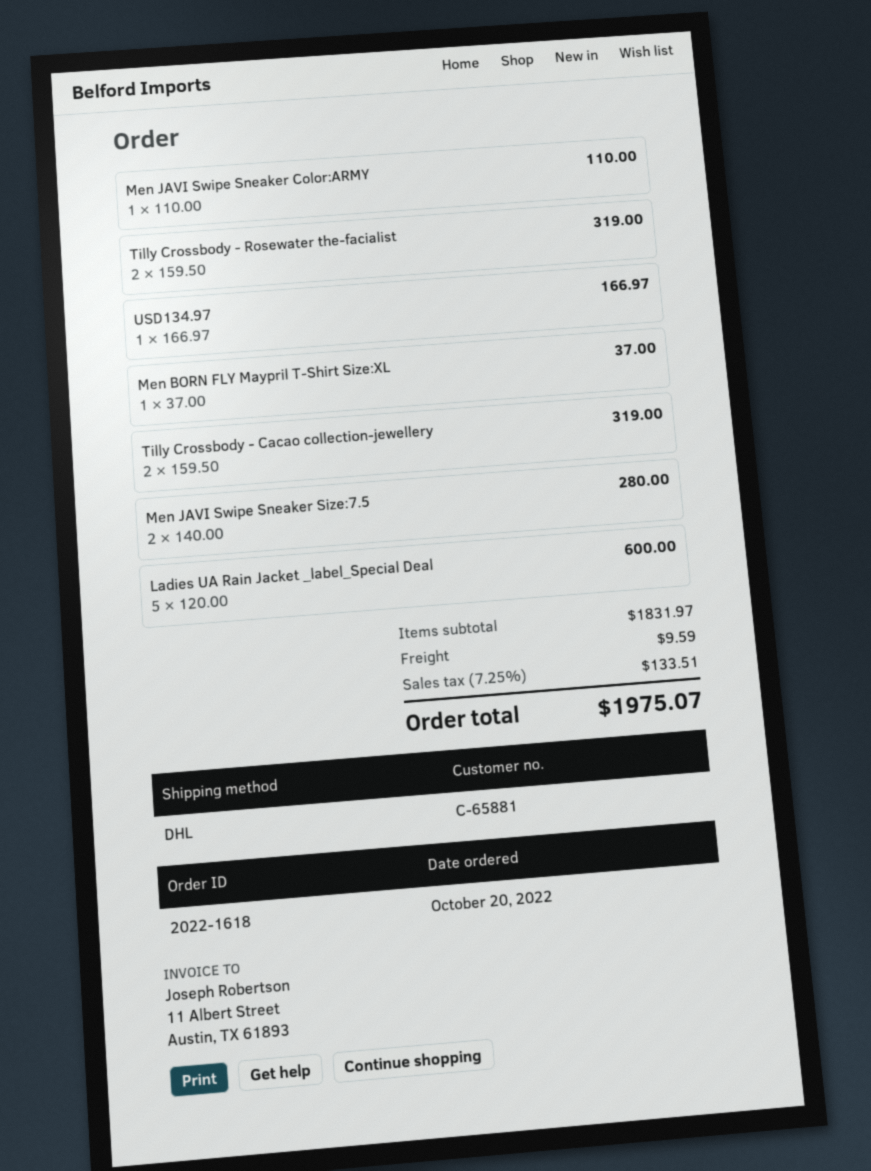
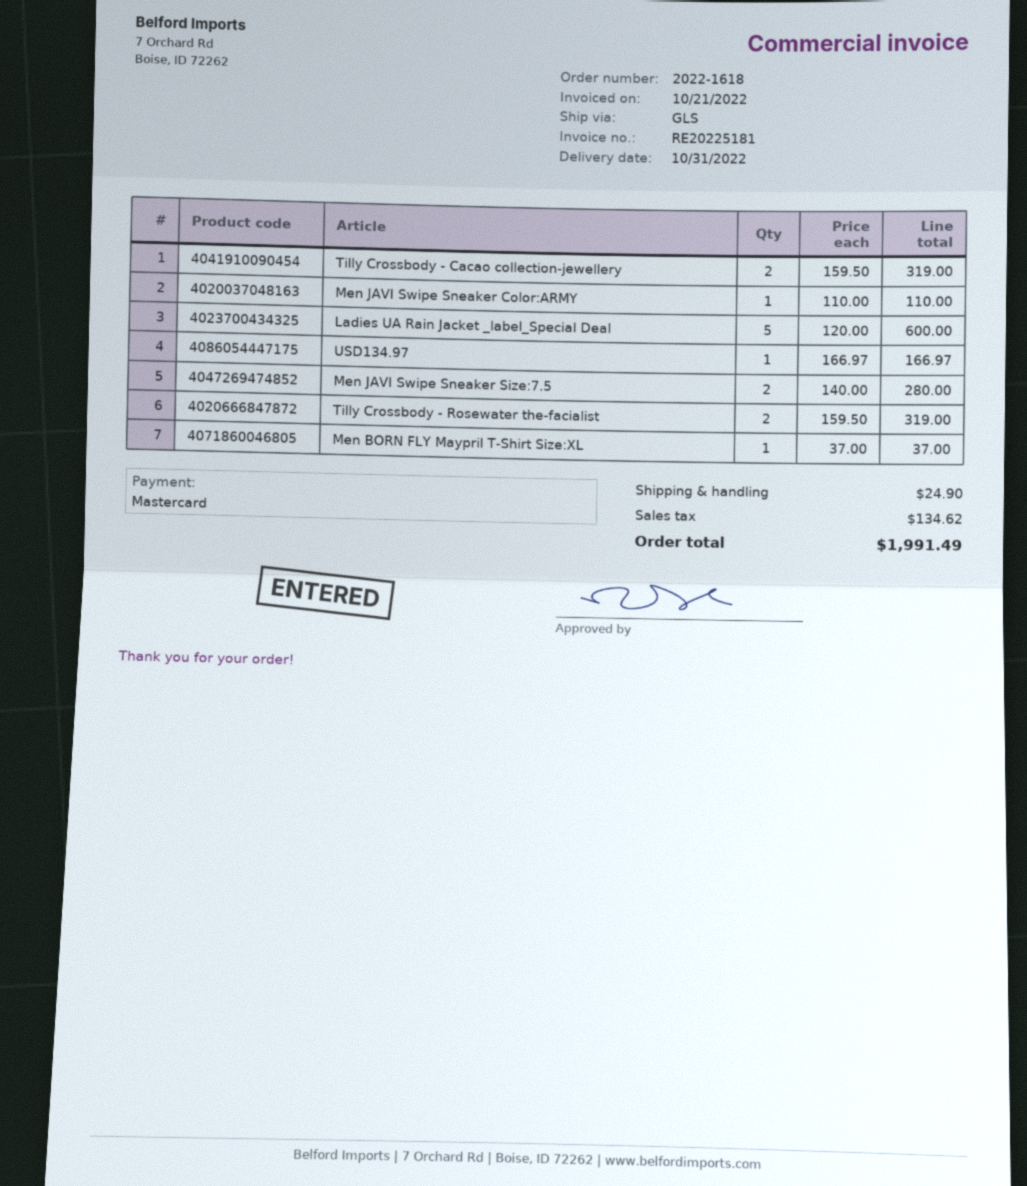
shipping method: DHL -> GLS
shipping: 9.59 -> 24.90
tax: 133.51 -> 134.62
total: 1975.07 -> 1991.49

